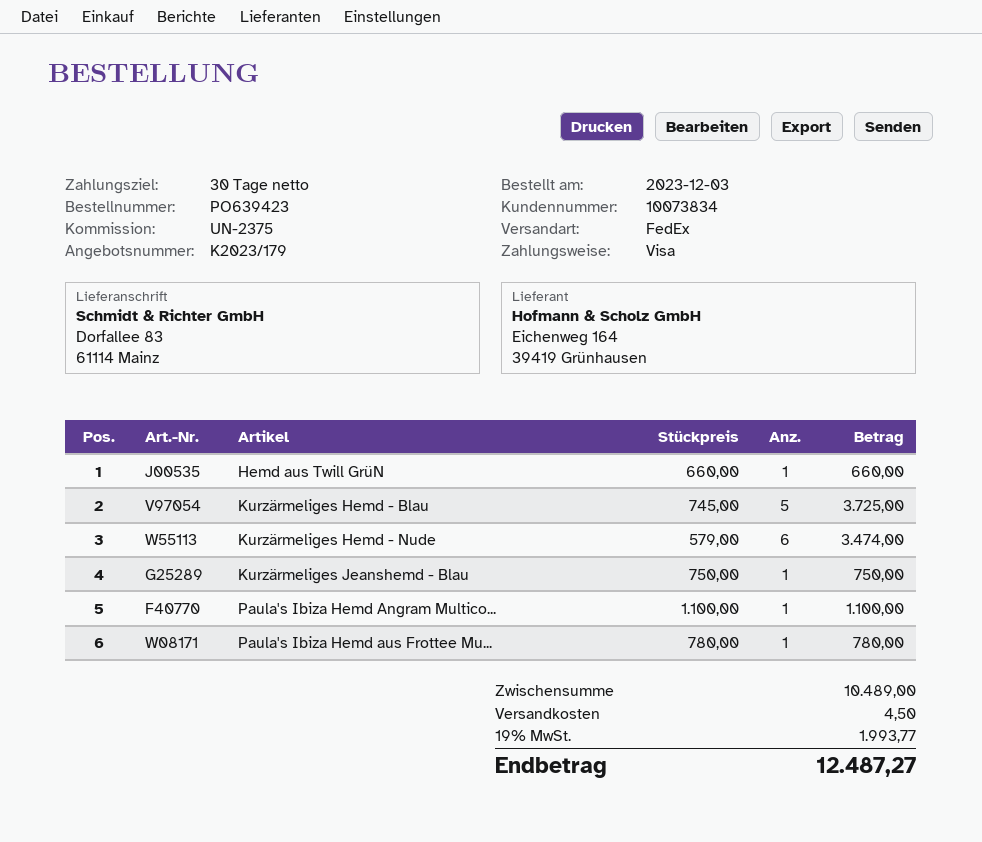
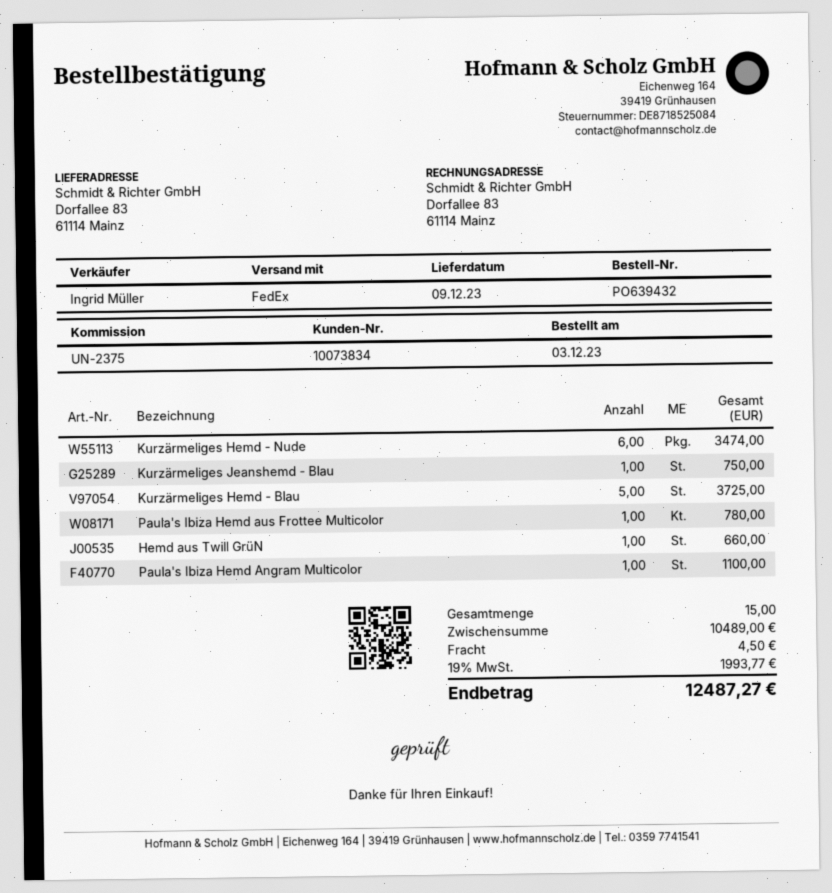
order number: PO639423 -> PO639432

